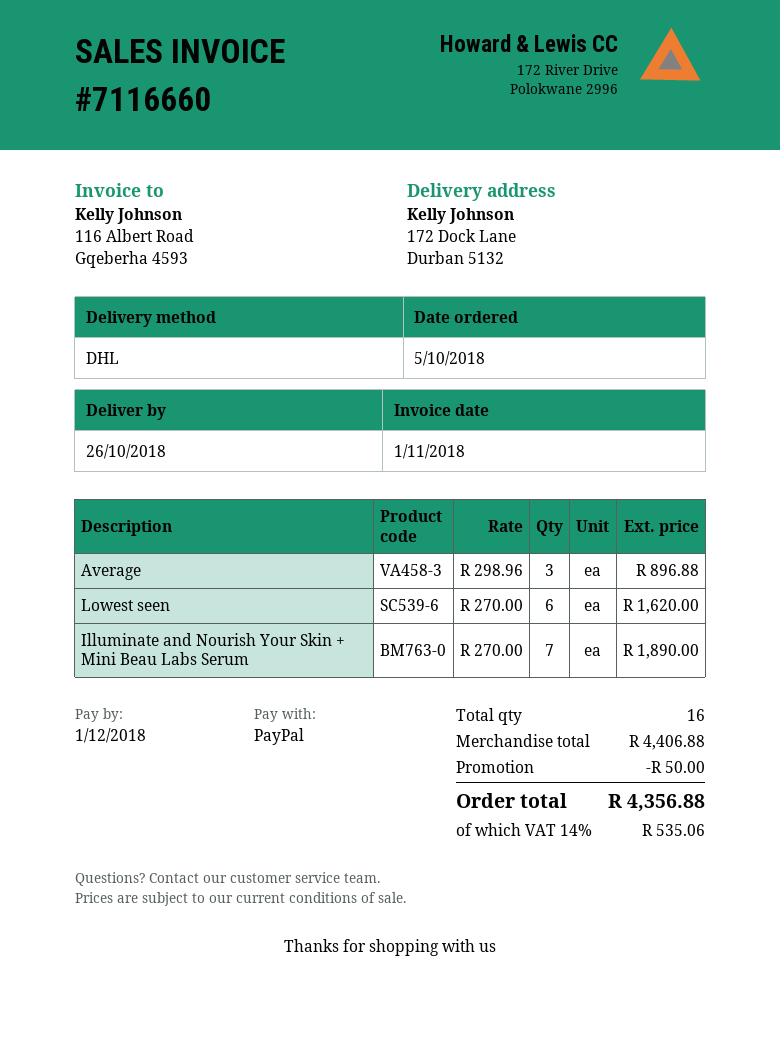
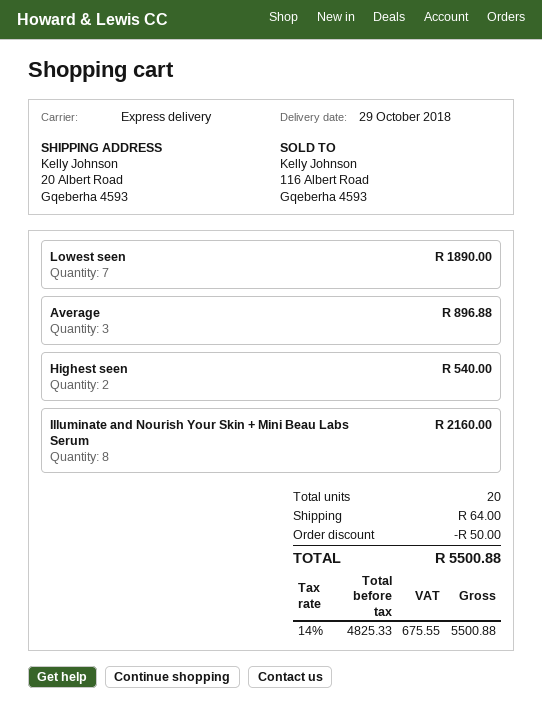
delivery date: 2018-10-26 -> 2018-10-29
shipping method: DHL -> express
ship to: 172 Dock Lane, Durban 5132 -> 20 Albert Road, Gqeberha 4593
Lowest seen: 6 for 1620.00 -> 7 for 1890.00
Illuminate and Nourish Your Skin + Mini Beau Labs Serum: 7 for 1890.00 -> 8 for 2160.00
Highest seen: none -> 2 for 540.00
total quantity: 16 -> 20
shipping: none -> 64.00
tax: 14% = 535.06 -> 14% = 675.55
total: 4356.88 -> 5500.88

